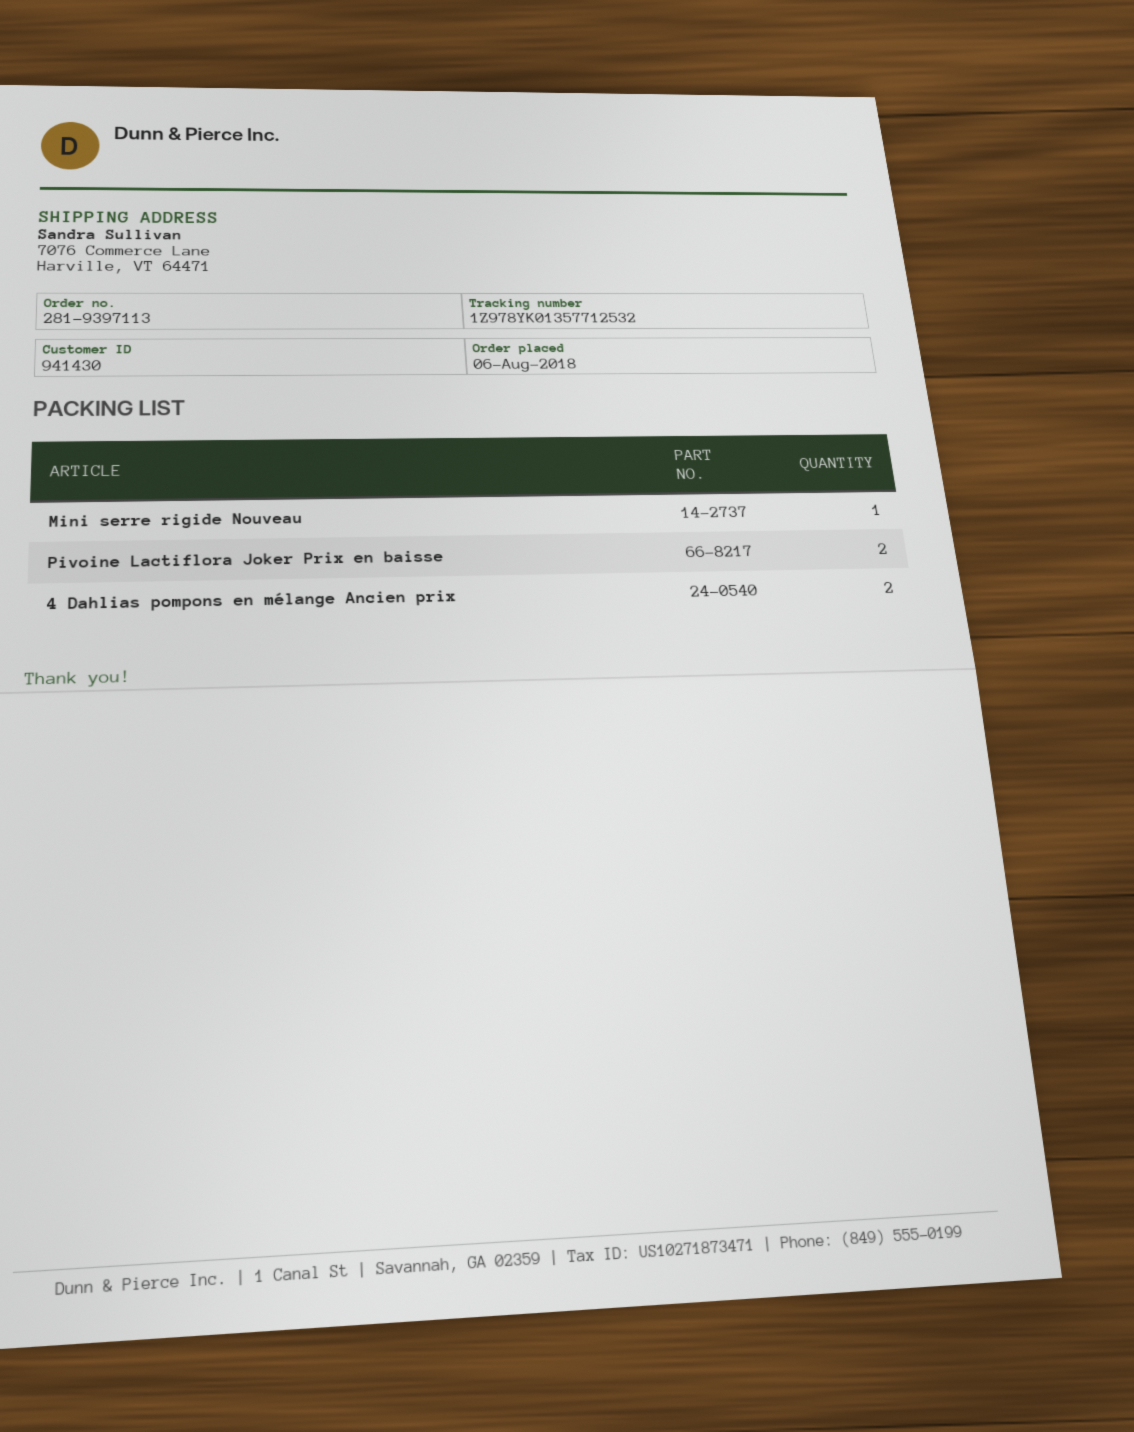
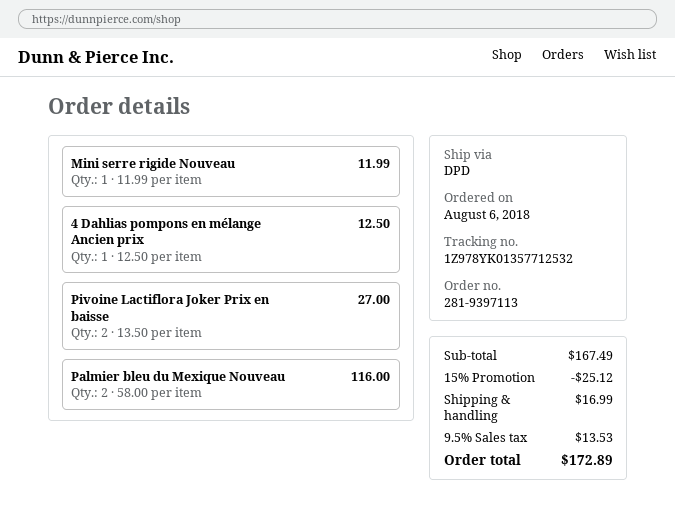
4 Dahlias pompons en mélange Ancien prix: 2 -> 1
Palmier bleu du Mexique Nouveau: none -> 2

